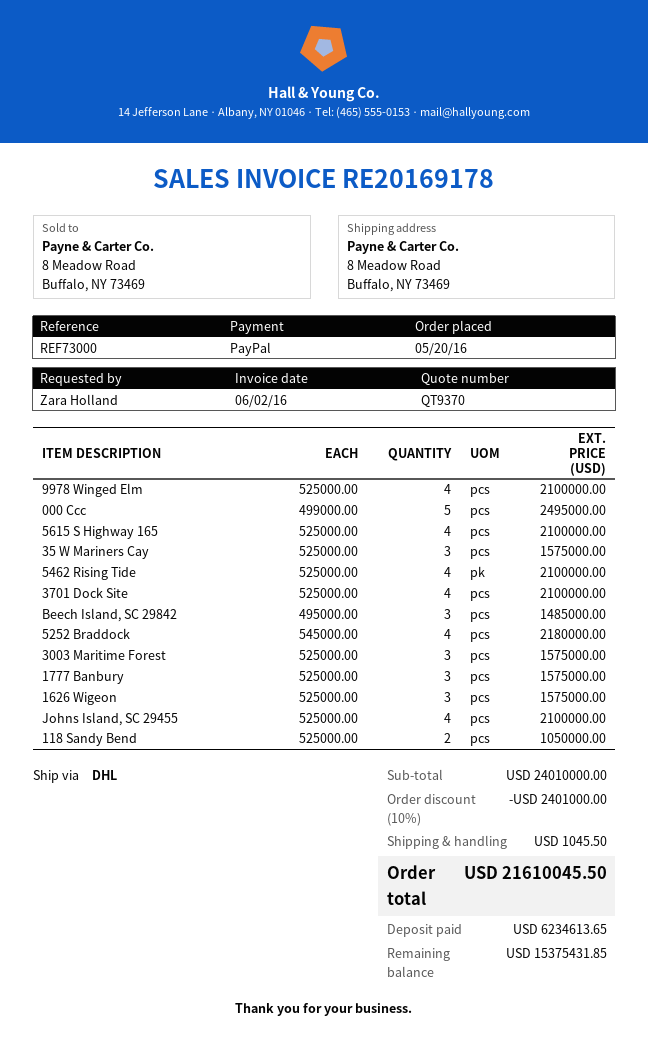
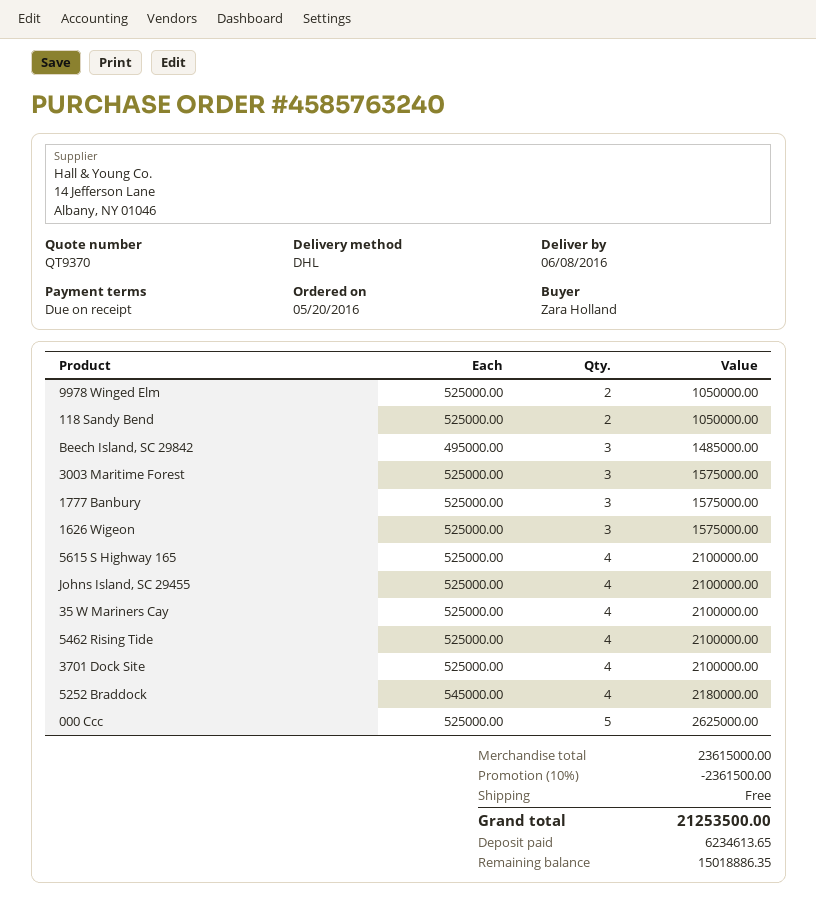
9978 Winged Elm: 4 x 525000.00 = 2100000.00 -> 2 x 525000.00 = 1050000.00
000 Ccc: 5 x 499000.00 = 2495000.00 -> 5 x 525000.00 = 2625000.00
35 W Mariners Cay: 3 x 525000.00 = 1575000.00 -> 4 x 525000.00 = 2100000.00
subtotal: 24010000.00 -> 23615000.00
discount: 10% = 2401000.00 -> 10% = 2361500.00
shipping: 1045.50 -> 0.00
total: 21610045.50 -> 21253500.00
balance: 15375431.85 -> 15018886.35

